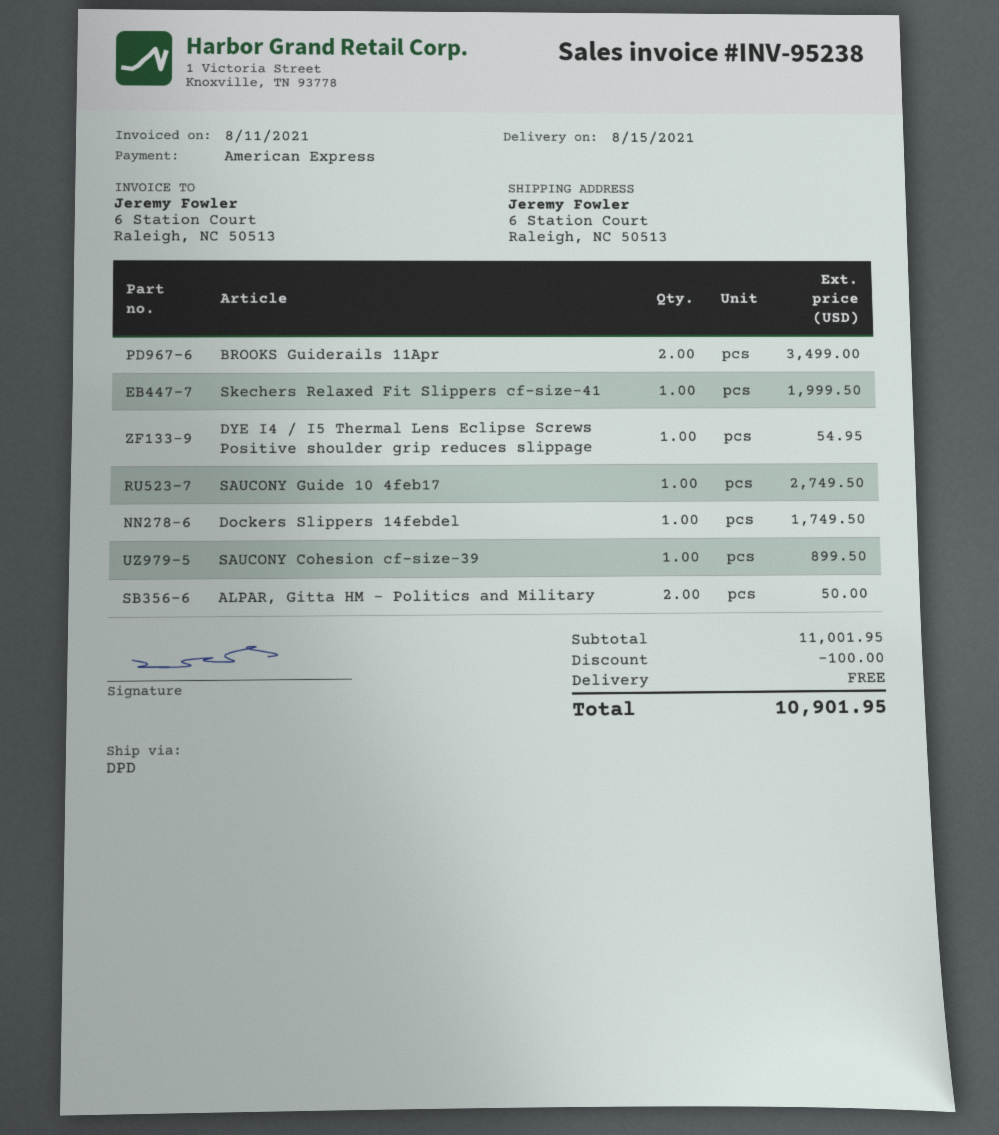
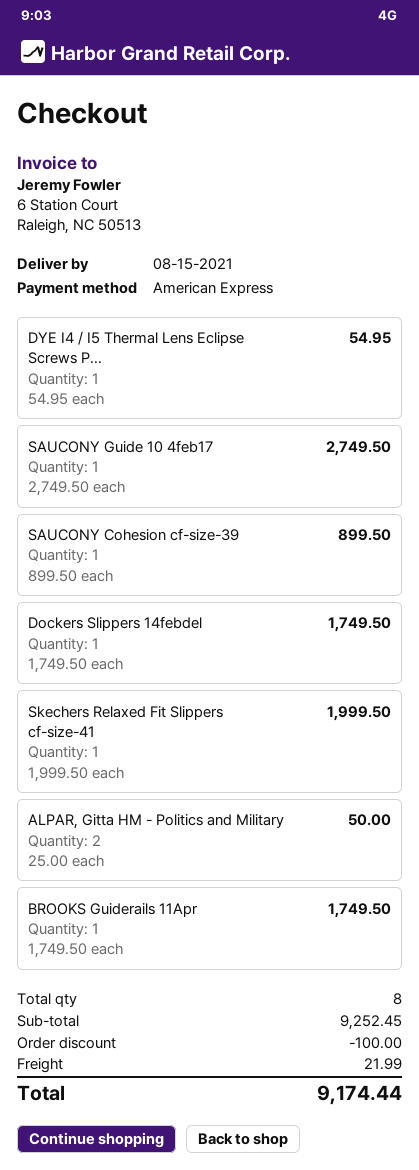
BROOKS Guiderails 11Apr: 2 for 3499.00 -> 1 for 1749.50
subtotal: 11001.95 -> 9252.45
shipping: 0.00 -> 21.99
total: 10901.95 -> 9174.44

